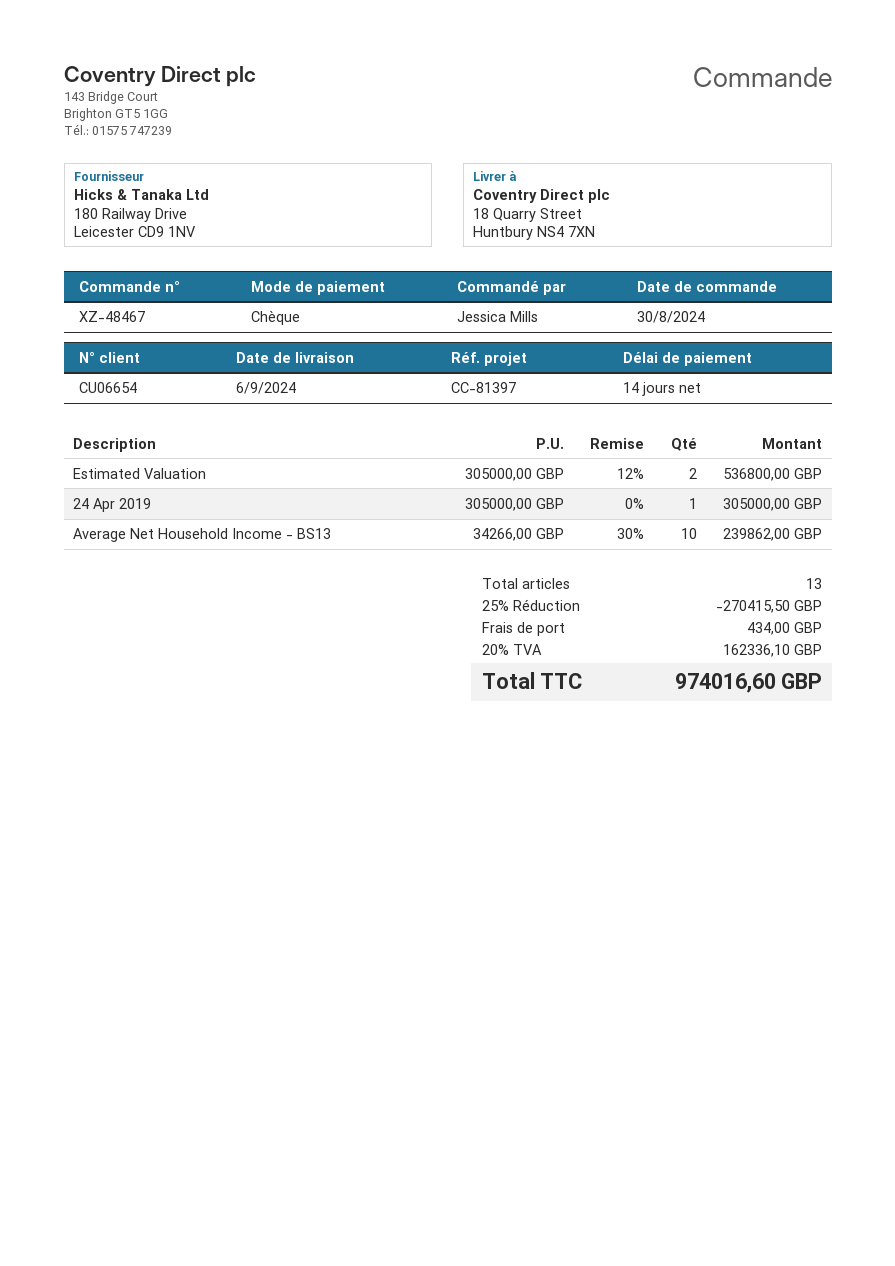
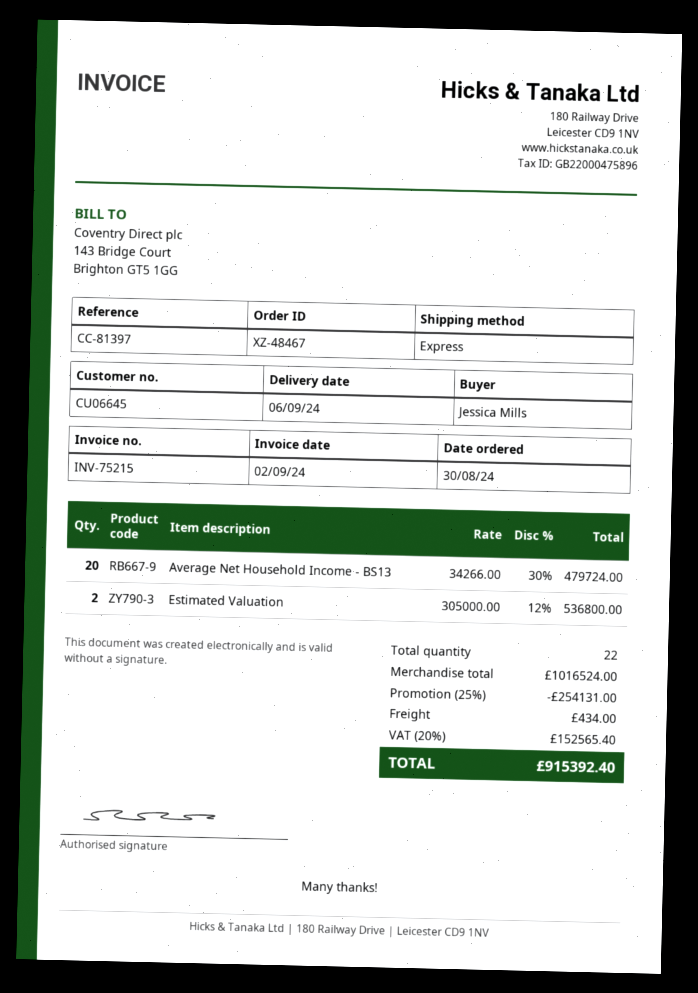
customer number: CU06654 -> CU06645
24 Apr 2019: 1 x 305000.00 = 305000.00 -> none
Average Net Household Income - BS13: 10 x 34266.00 - 30% = 239862.00 -> 20 x 34266.00 - 30% = 479724.00
total quantity: 13 -> 22
discount: 25% = 270415.50 -> 25% = 254131.00
tax: 20% = 162336.10 -> 20% = 152565.40
total: 974016.60 -> 915392.40

